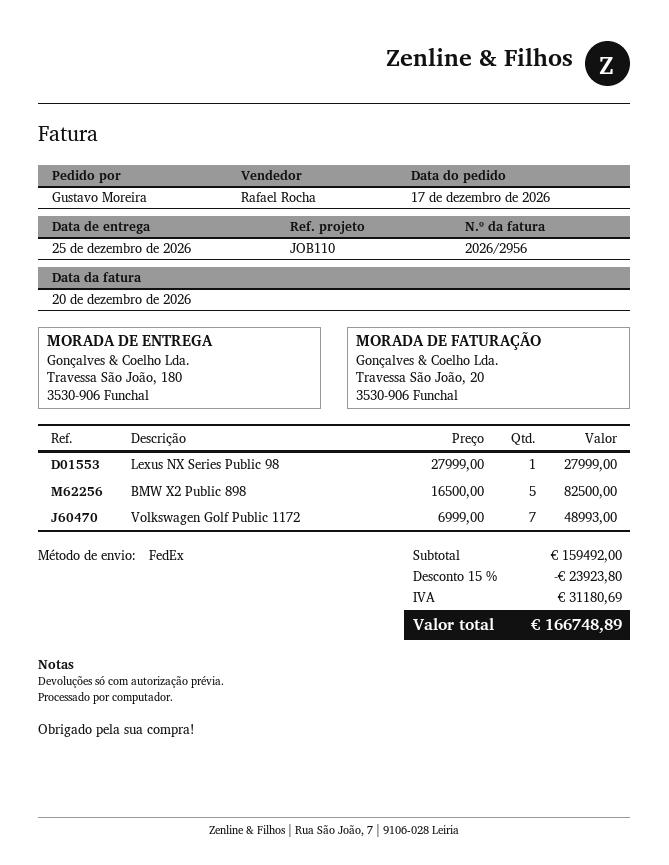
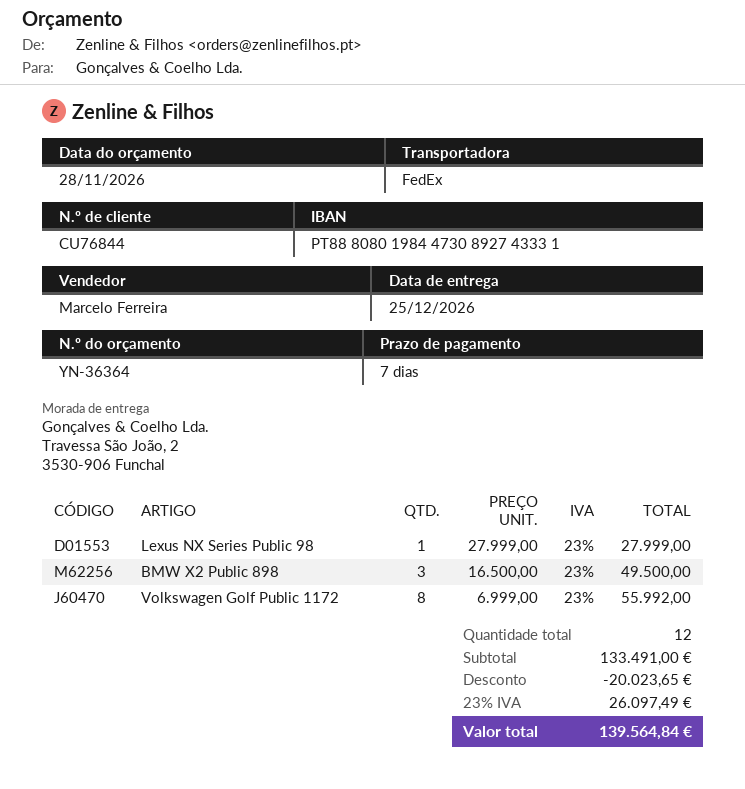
sales rep: Rafael Rocha -> Marcelo Ferreira
ship to: Travessa São João, 180, 3530-906 Funchal -> Travessa São João, 2, 3530-906 Funchal
BMW X2 Public 898: 5 x 16500.00 = 82500.00 -> 3 x 16500.00 = 49500.00
Volkswagen Golf Public 1172: 7 x 6999.00 = 48993.00 -> 8 x 6999.00 = 55992.00
subtotal: 159492.00 -> 133491.00
discount: 23923.80 -> 20023.65
tax: 31180.69 -> 26097.49
total: 166748.89 -> 139564.84

